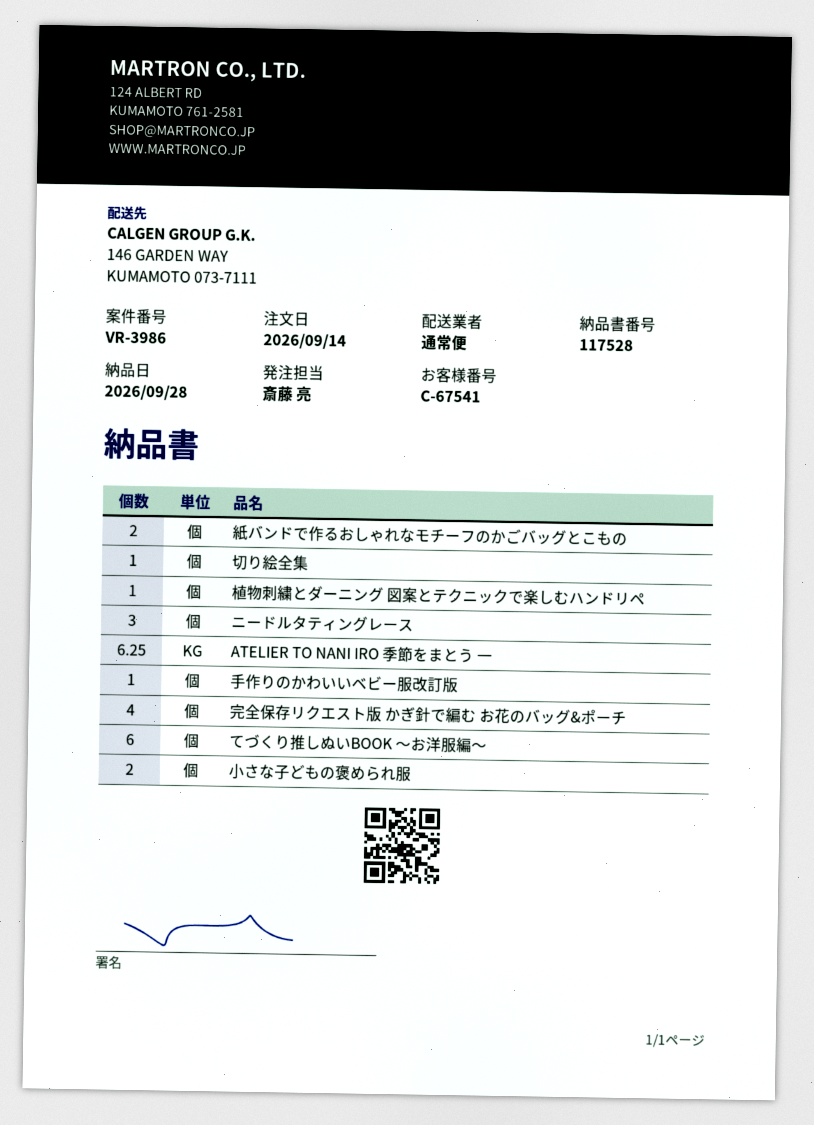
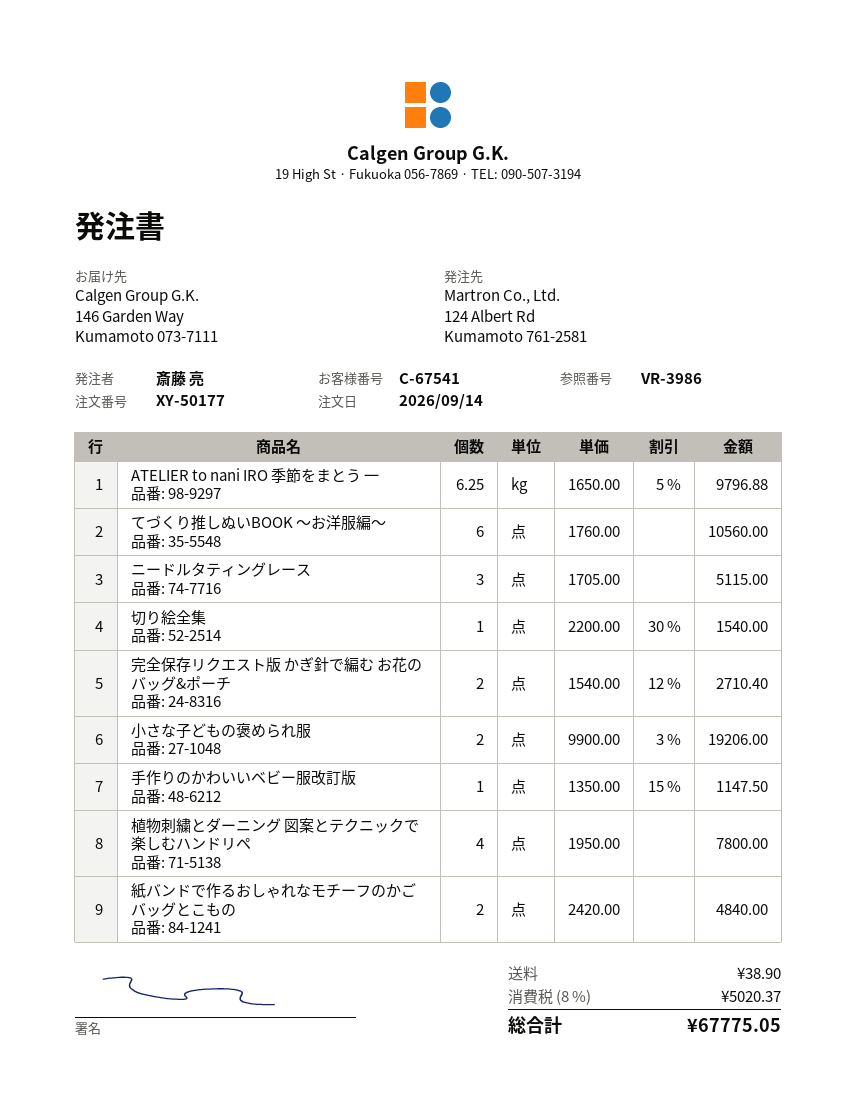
植物刺繍とダーニング 図案とテクニックで楽しむハンドリペ: 1 -> 4
完全保存リクエスト版 かぎ針で編む お花のバッグ&ポーチ: 4 -> 2

